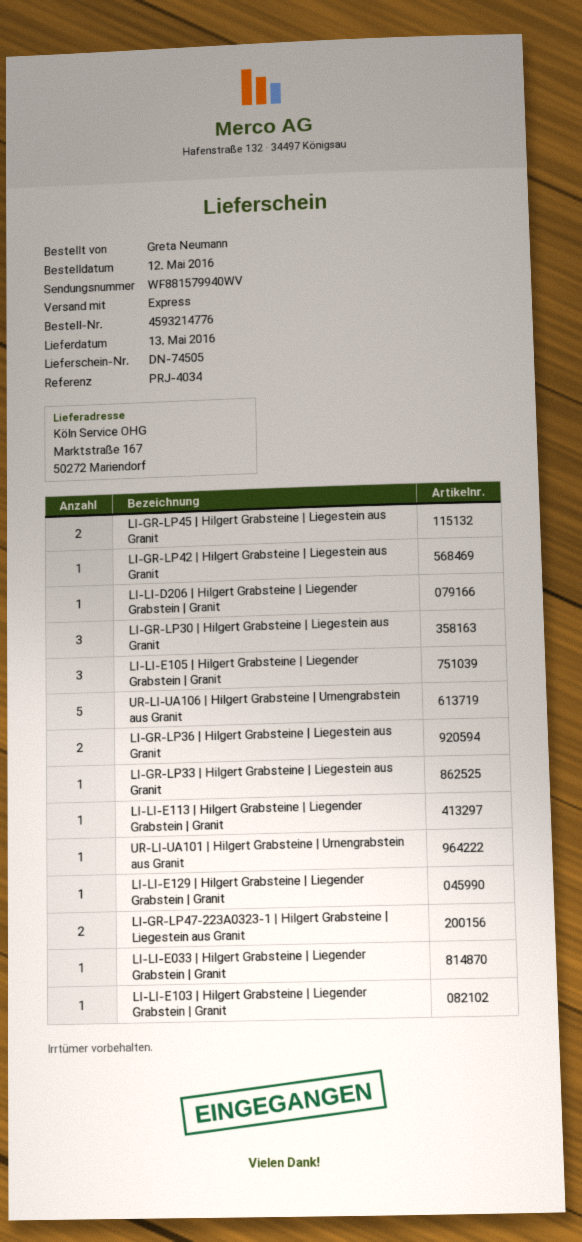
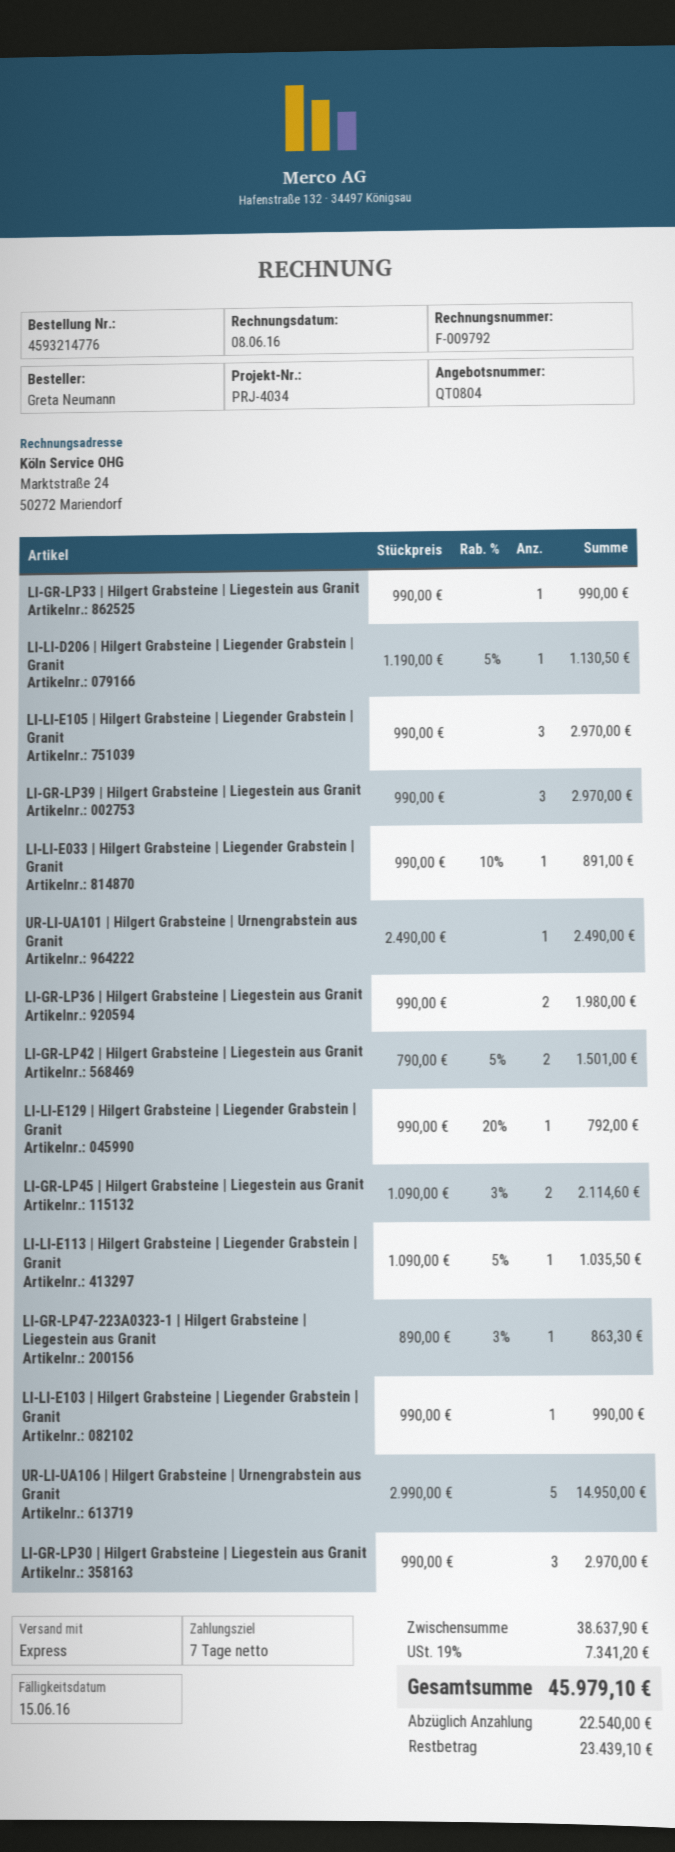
LI-GR-LP42 | Hilgert Grabsteine | Liegestein aus Granit: 1 -> 2
LI-GR-LP47-223A0323-1 | Hilgert Grabsteine | Liegestein aus Granit: 2 -> 1
LI-GR-LP39 | Hilgert Grabsteine | Liegestein aus Granit: none -> 3

